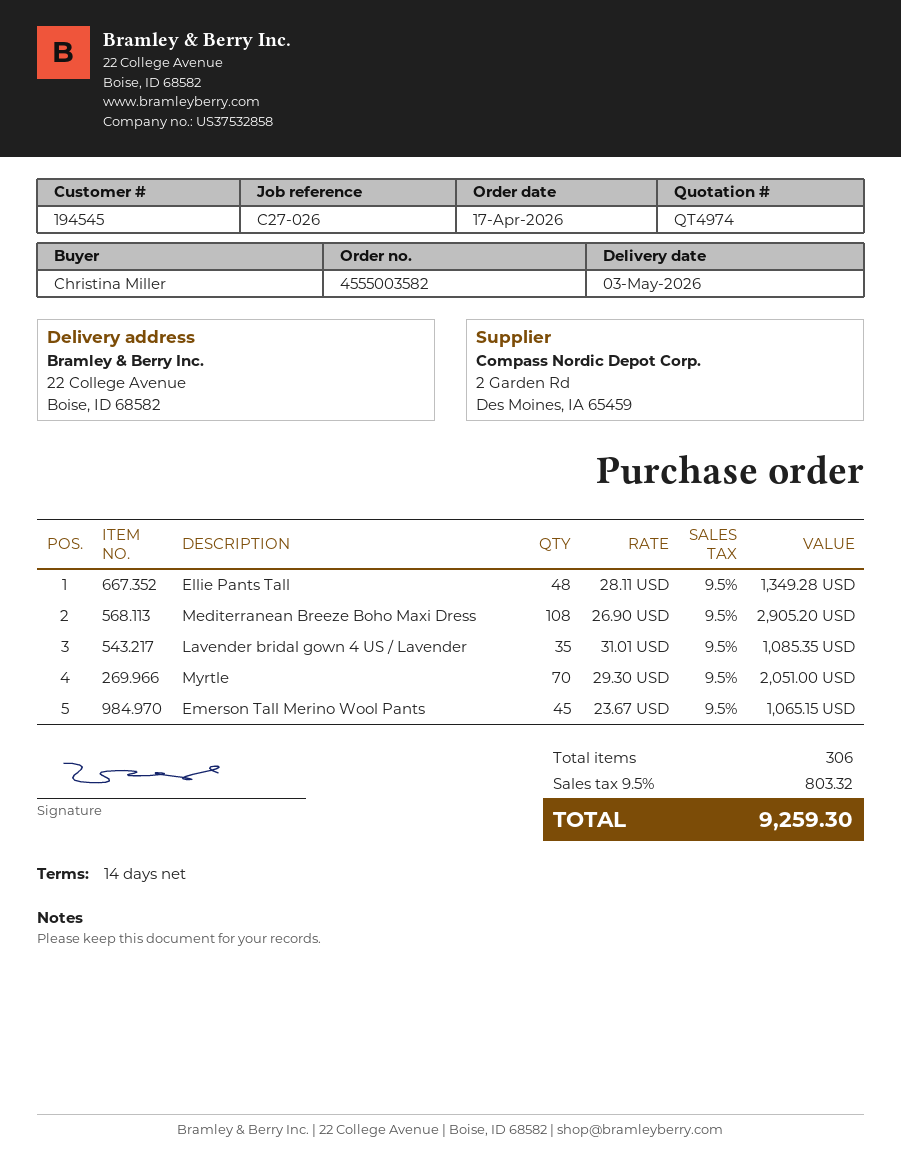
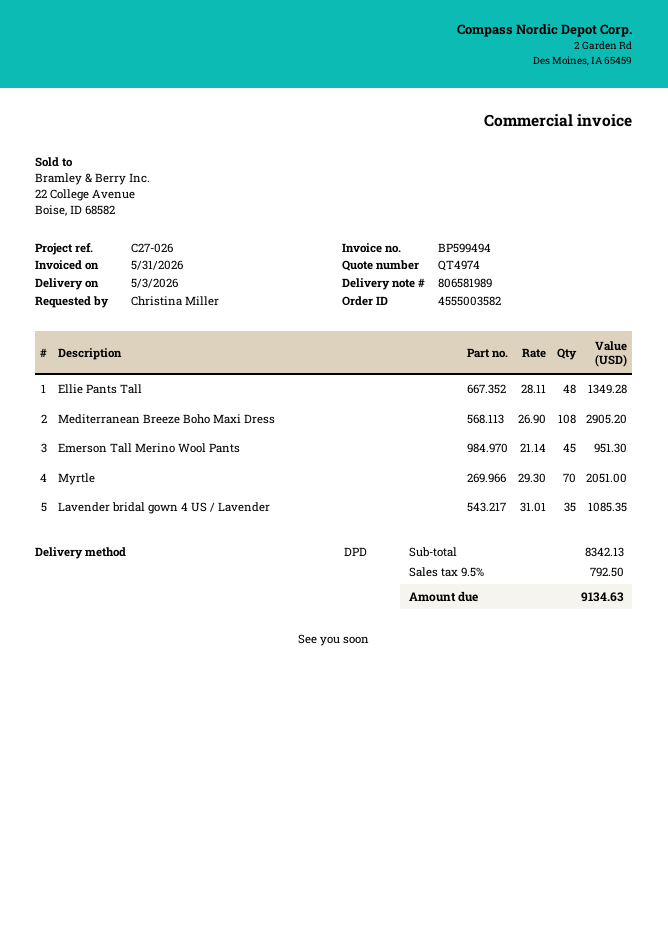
Emerson Tall Merino Wool Pants: 45 x 23.67 = 1065.15 -> 45 x 21.14 = 951.30
tax: 9.5% = 803.32 -> 9.5% = 792.50
total: 9259.30 -> 9134.63

